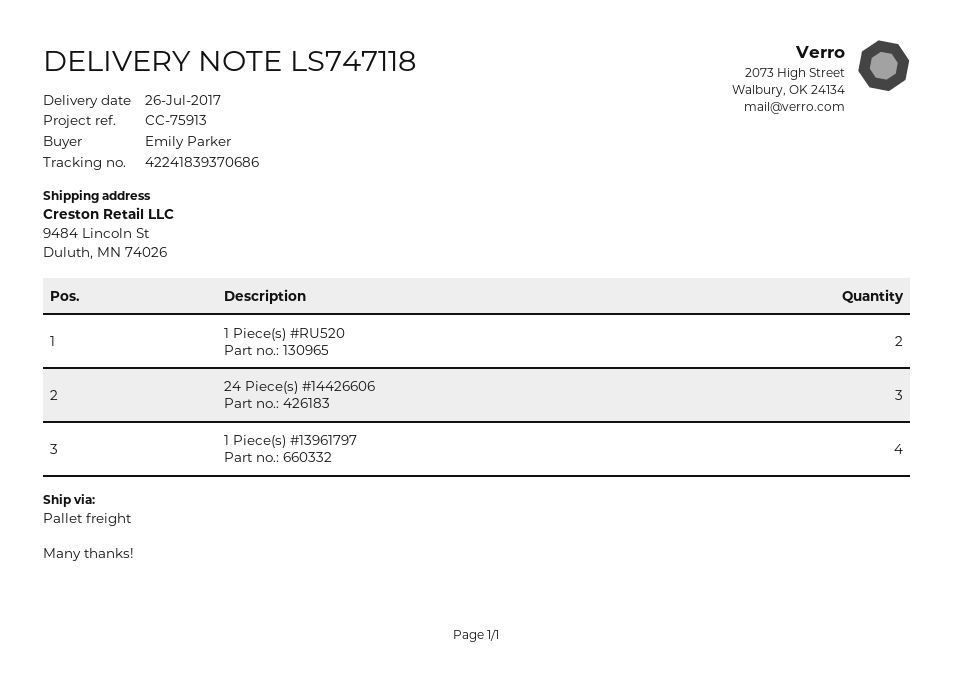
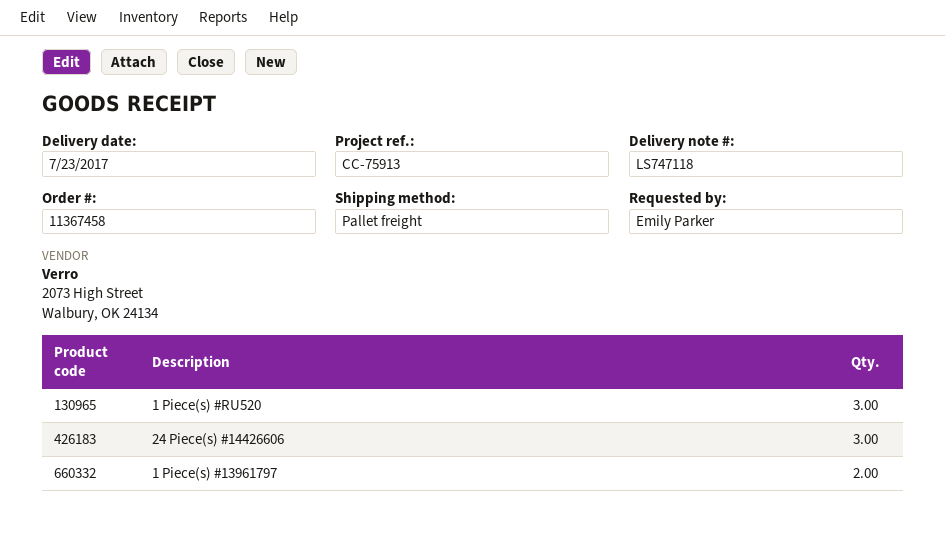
delivery date: 2017-07-26 -> 2017-07-23
1 Piece(s) #RU520: 2 -> 3
1 Piece(s) #13961797: 4 -> 2

